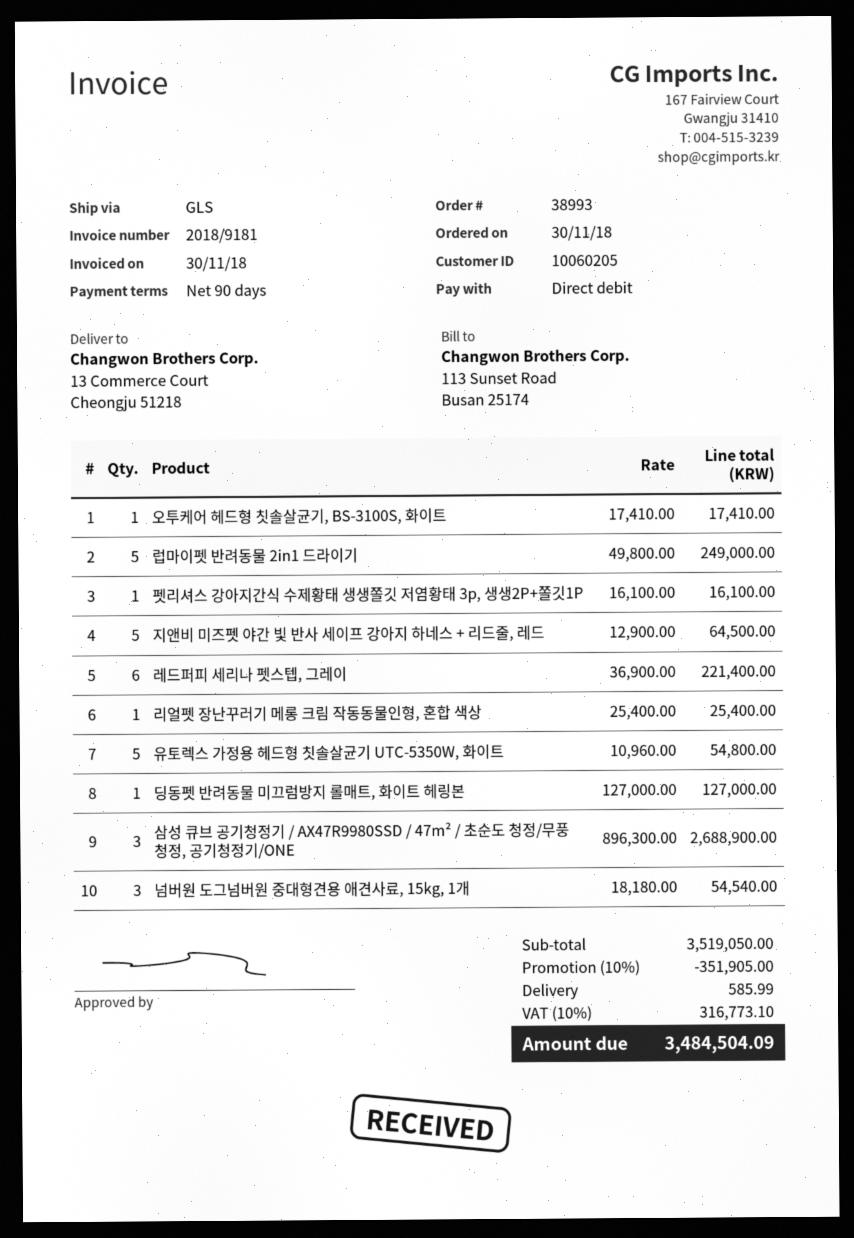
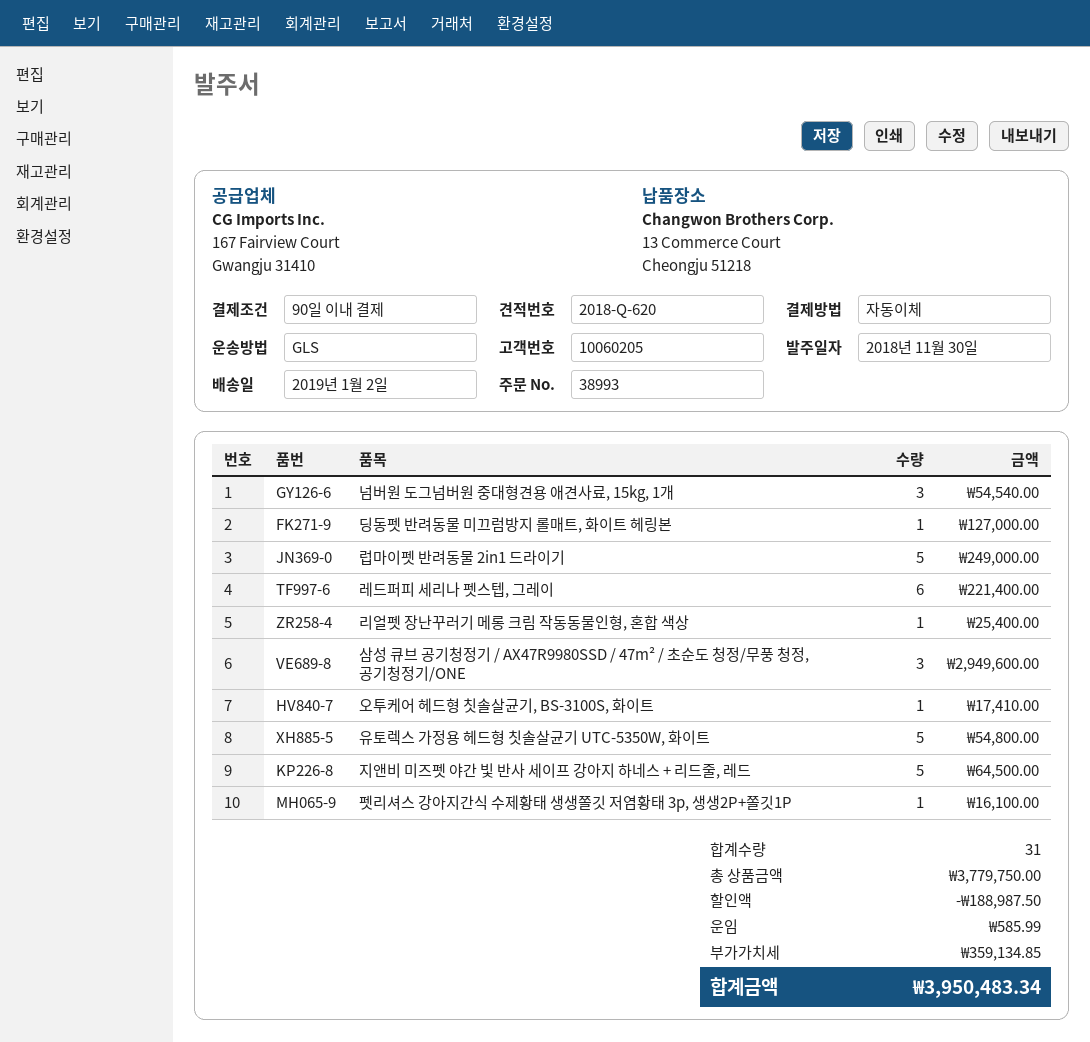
삼성 큐브 공기청정기 / AX47R9980SSD / 47m² / 초순도 청정/무풍 청정, 공기청정기/ONE: 3 for 2688900.00 -> 3 for 2949600.00
subtotal: 3519050.00 -> 3779750.00
discount: 351905.00 -> 188987.50
tax: 316773.10 -> 359134.85
total: 3484504.09 -> 3950483.34

